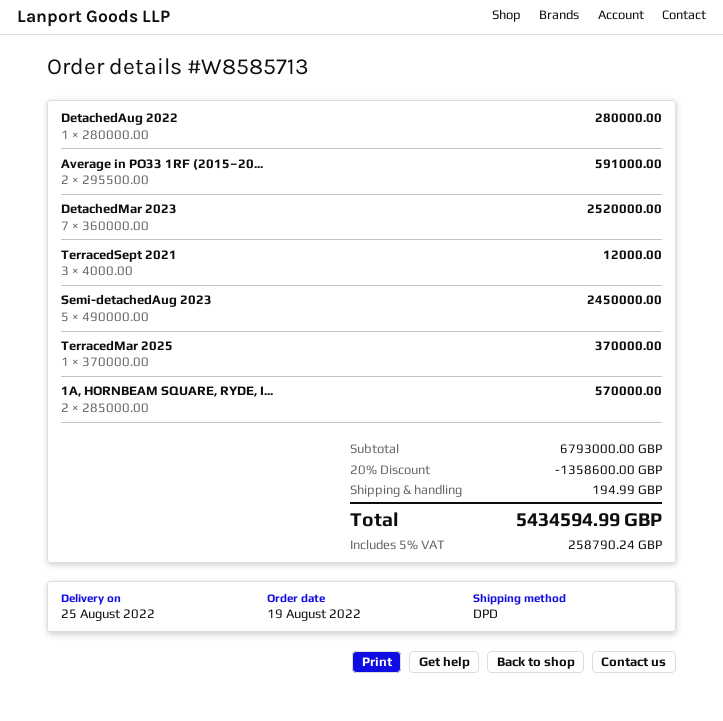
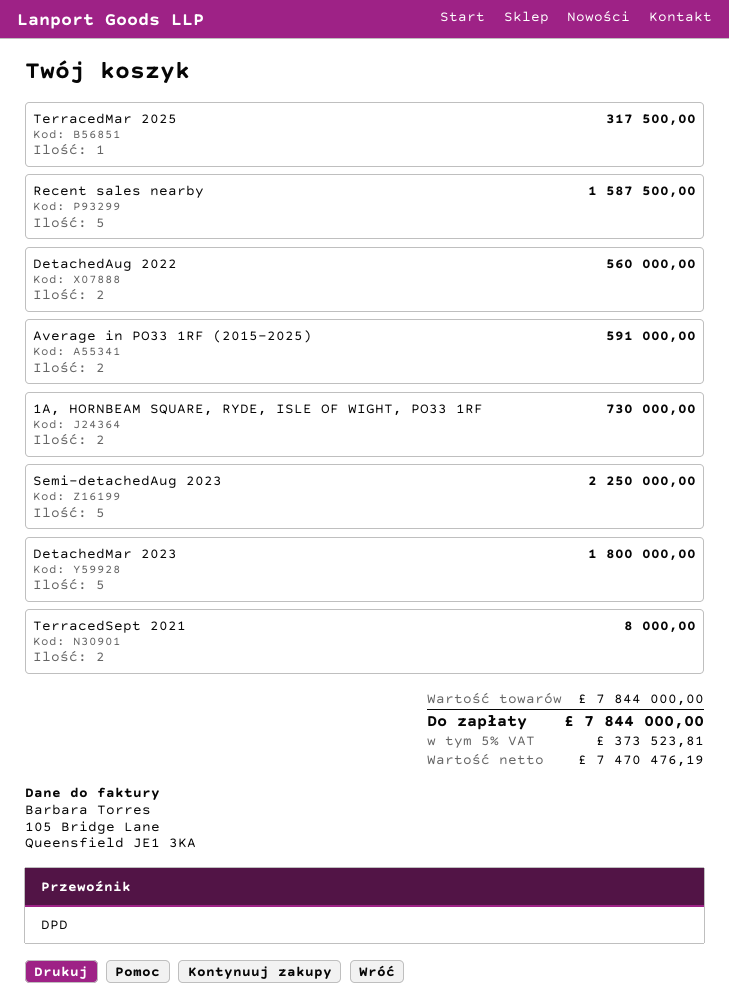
DetachedAug 2022: 1 for 280000.00 -> 2 for 560000.00
DetachedMar 2023: 7 for 2520000.00 -> 5 for 1800000.00
TerracedSept 2021: 3 for 12000.00 -> 2 for 8000.00
Semi-detachedAug 2023: 5 for 2450000.00 -> 5 for 2250000.00
TerracedMar 2025: 1 for 370000.00 -> 1 for 317500.00
1A, HORNBEAM SQUARE, RYDE, I...: 2 for 570000.00 -> 2 for 730000.00
Recent sales nearby: none -> 5 for 1587500.00
subtotal: 6793000.00 -> 7844000.00
discount: 20% = 1358600.00 -> none
shipping: 194.99 -> none
tax: 5% = 258790.24 -> 5% = 373523.81
total: 5434594.99 -> 7844000.00

